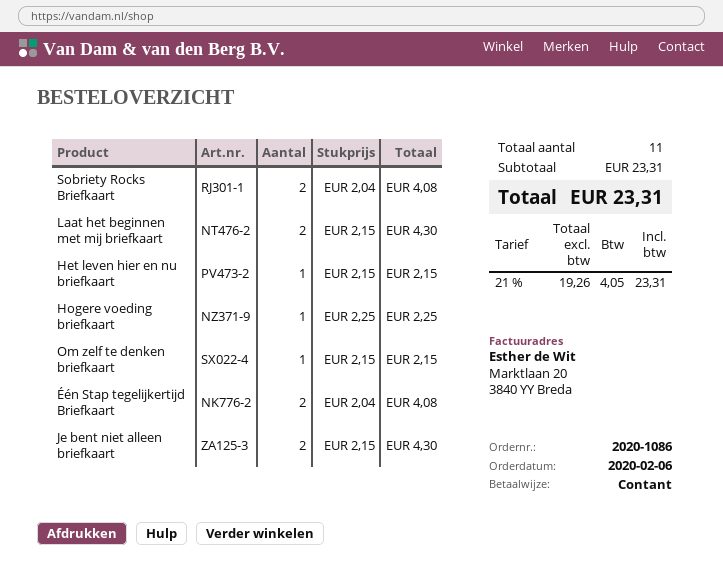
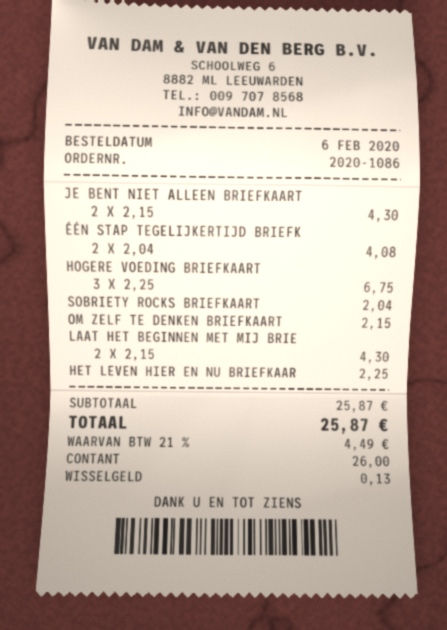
Sobriety Rocks Briefkaart: 2 x 2.04 = 4.08 -> 1 x 2.04 = 2.04
Het leven hier en nu briefkaart: 1 x 2.15 = 2.15 -> 1 x 2.25 = 2.25
Hogere voeding briefkaart: 1 x 2.25 = 2.25 -> 3 x 2.25 = 6.75
subtotal: 23.31 -> 25.87
tax: 21% = 4.05 -> 21% = 4.49
total: 23.31 -> 25.87

